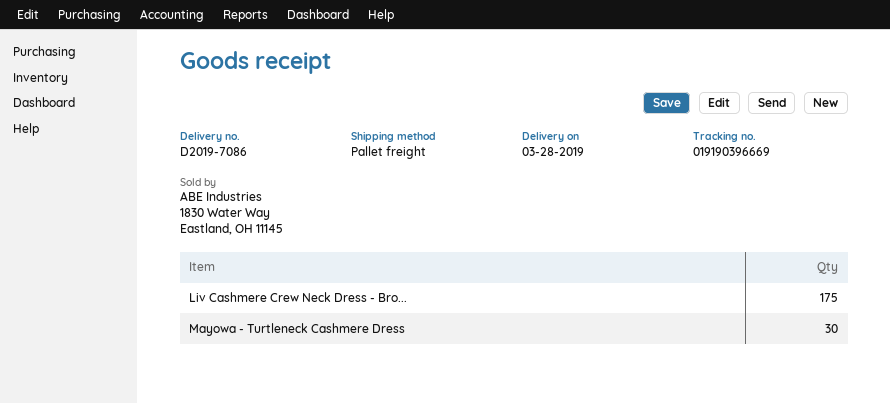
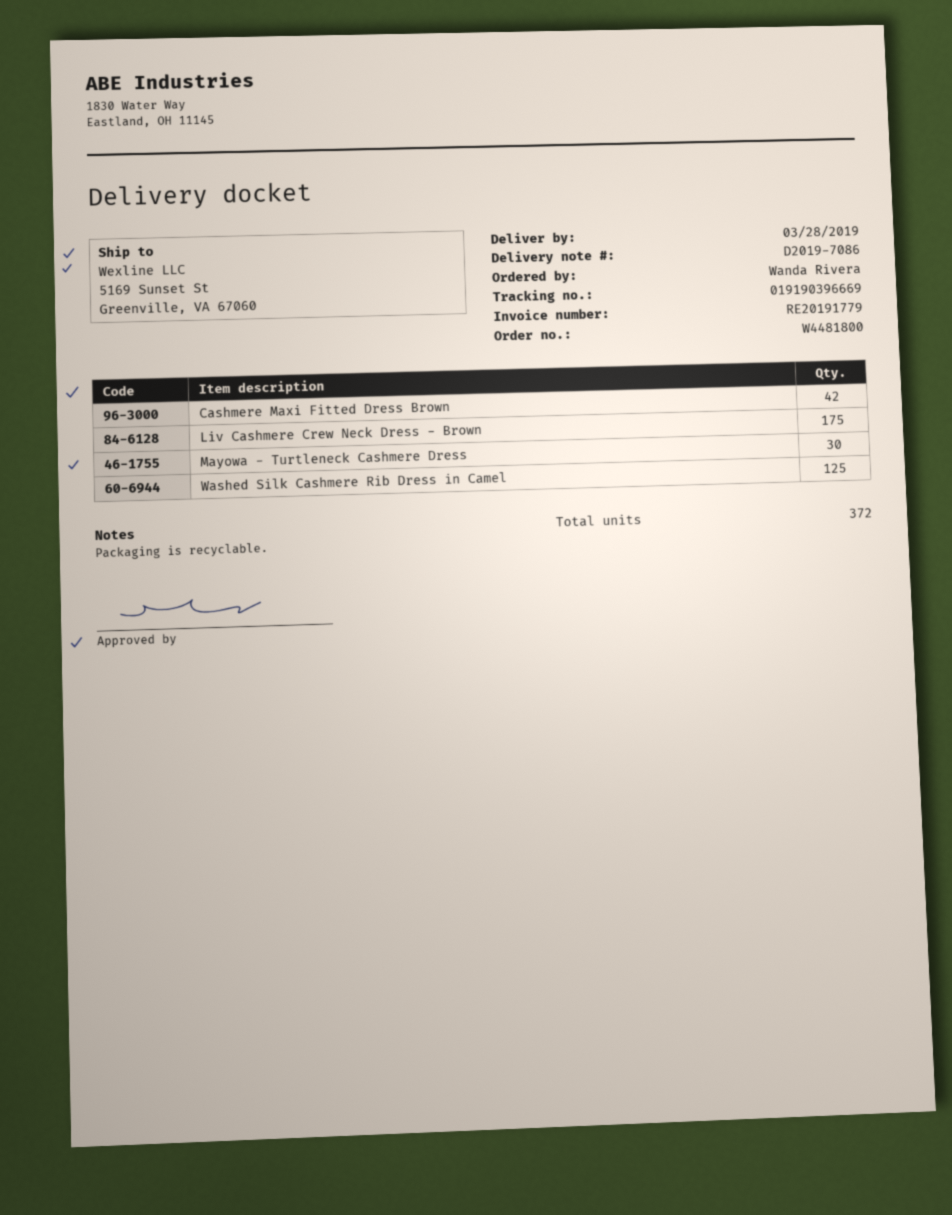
Cashmere Maxi Fitted Dress Brown: none -> 42
Washed Silk Cashmere Rib Dress in Camel: none -> 125

